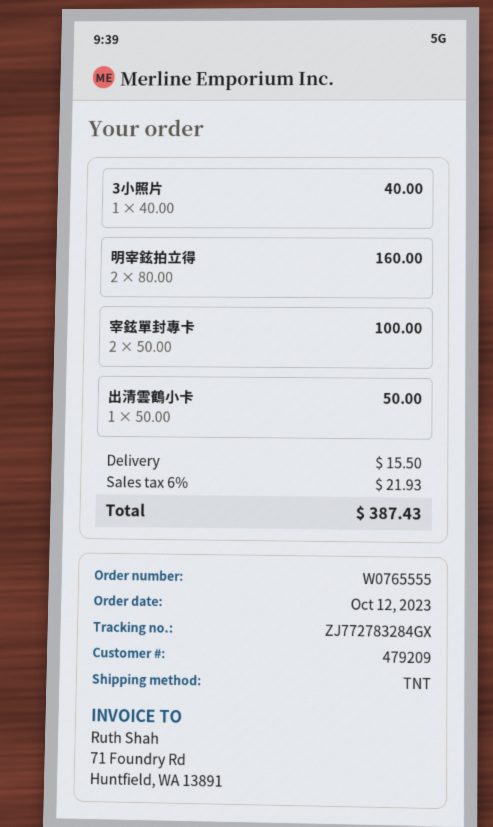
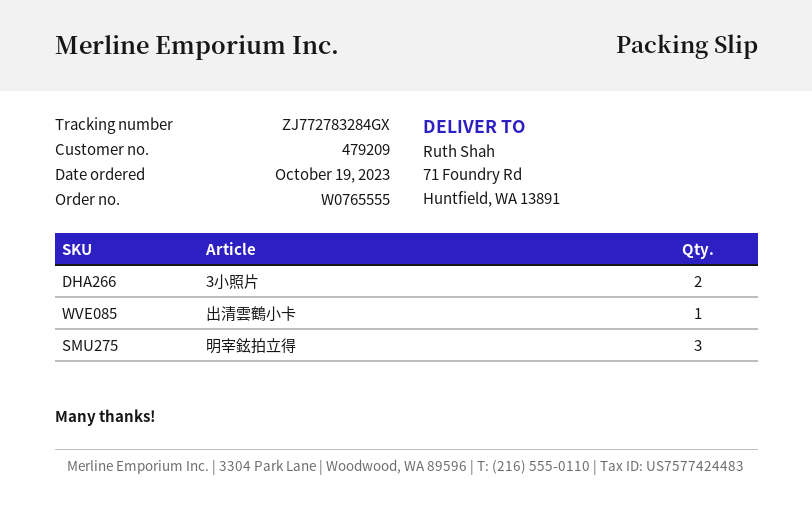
order date: 2023-10-12 -> 2023-10-19
3小照片: 1 -> 2
明宰鉉拍立得: 2 -> 3
宰鉉單封專卡: 2 -> none

